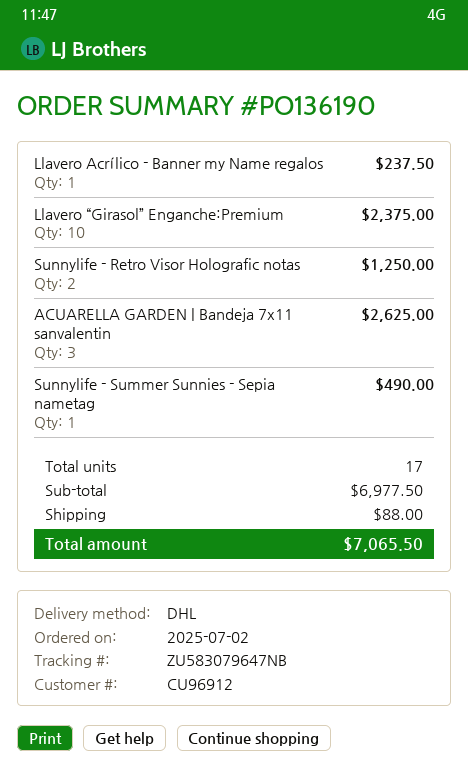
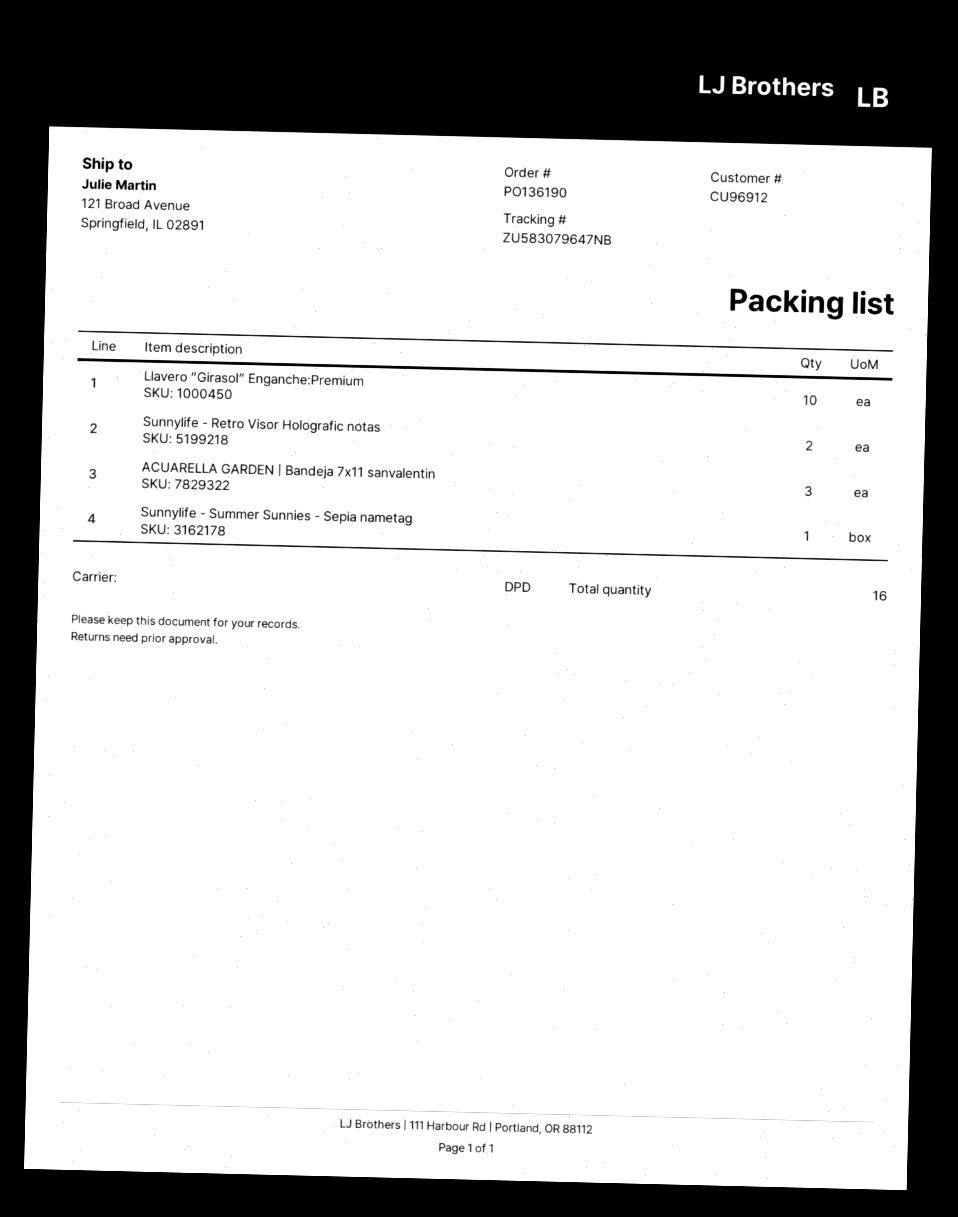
shipping method: DHL -> DPD
Llavero Acrílico - Banner my Name regalos: 1 -> none
total quantity: 17 -> 16

